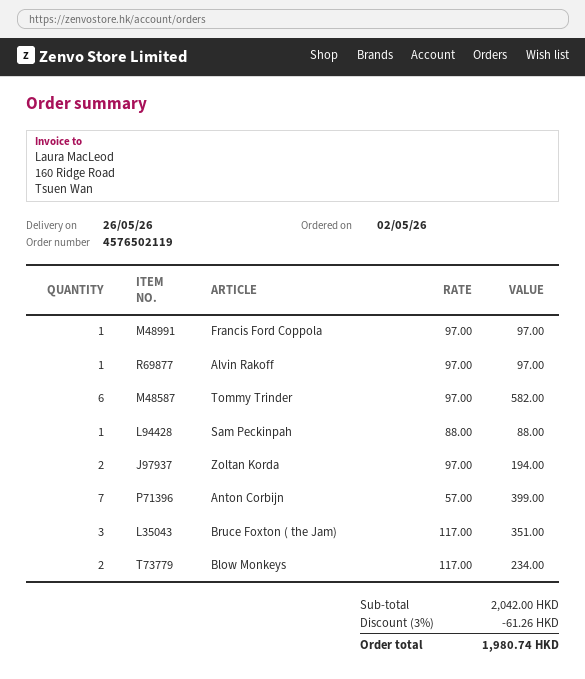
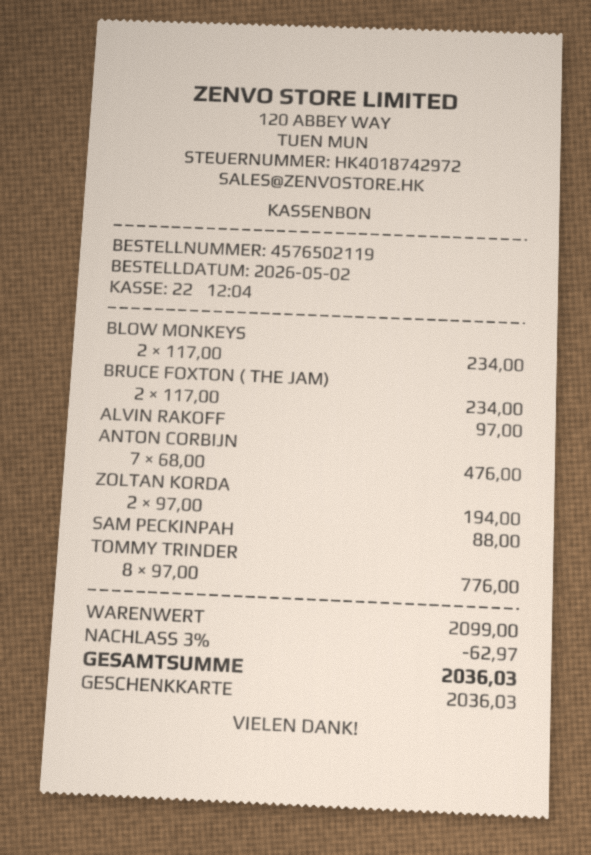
Francis Ford Coppola: 1 x 97.00 = 97.00 -> none
Tommy Trinder: 6 x 97.00 = 582.00 -> 8 x 97.00 = 776.00
Anton Corbijn: 7 x 57.00 = 399.00 -> 7 x 68.00 = 476.00
Bruce Foxton ( the Jam): 3 x 117.00 = 351.00 -> 2 x 117.00 = 234.00
subtotal: 2042.00 -> 2099.00
discount: 3% = 61.26 -> 3% = 62.97
total: 1980.74 -> 2036.03

